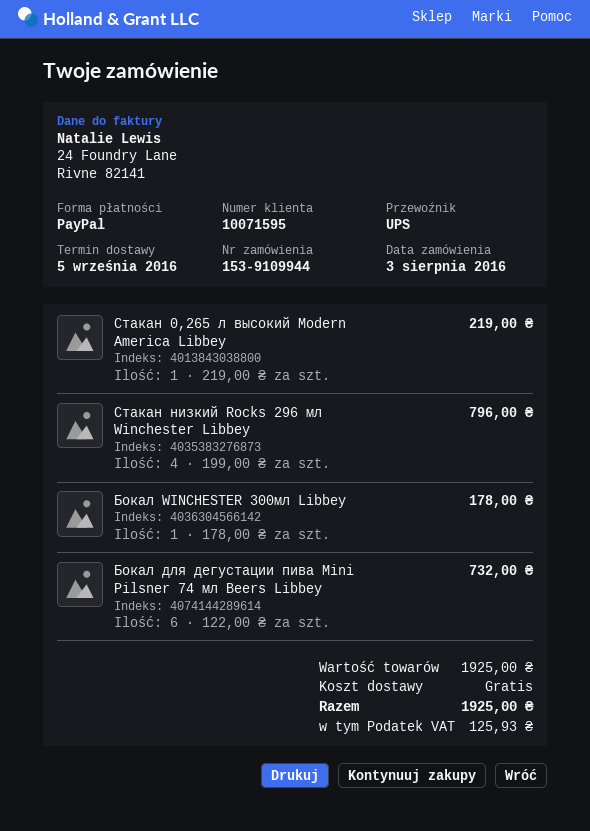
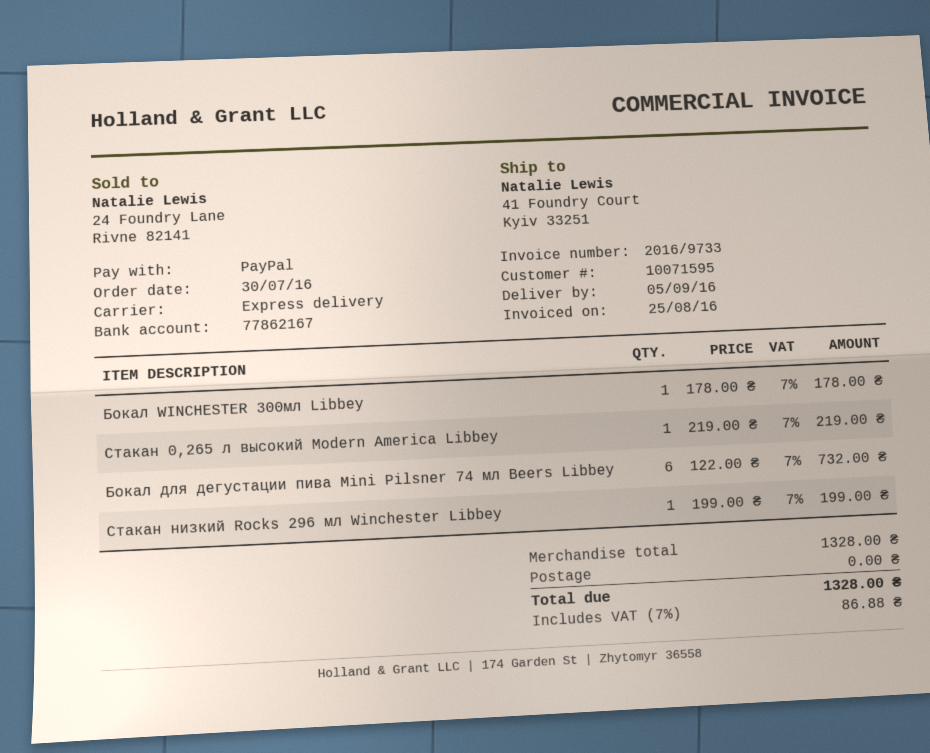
order date: 2016-08-03 -> 2016-07-30
shipping method: UPS -> express
Стакан низкий Rocks 296 мл Winchester Libbey: 4 x 199.00 = 796.00 -> 1 x 199.00 = 199.00
subtotal: 1925.00 -> 1328.00
tax: 125.93 -> 86.88
total: 1925.00 -> 1328.00

